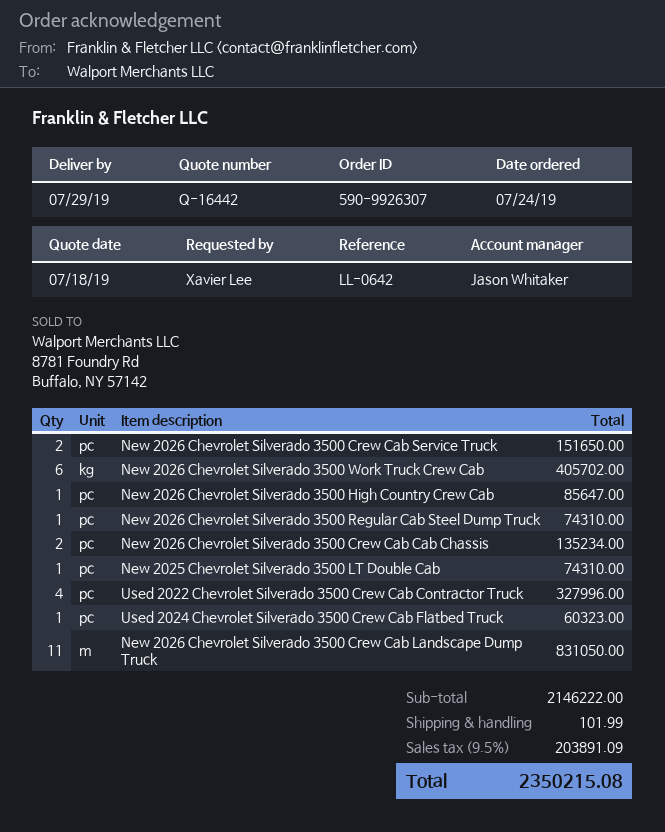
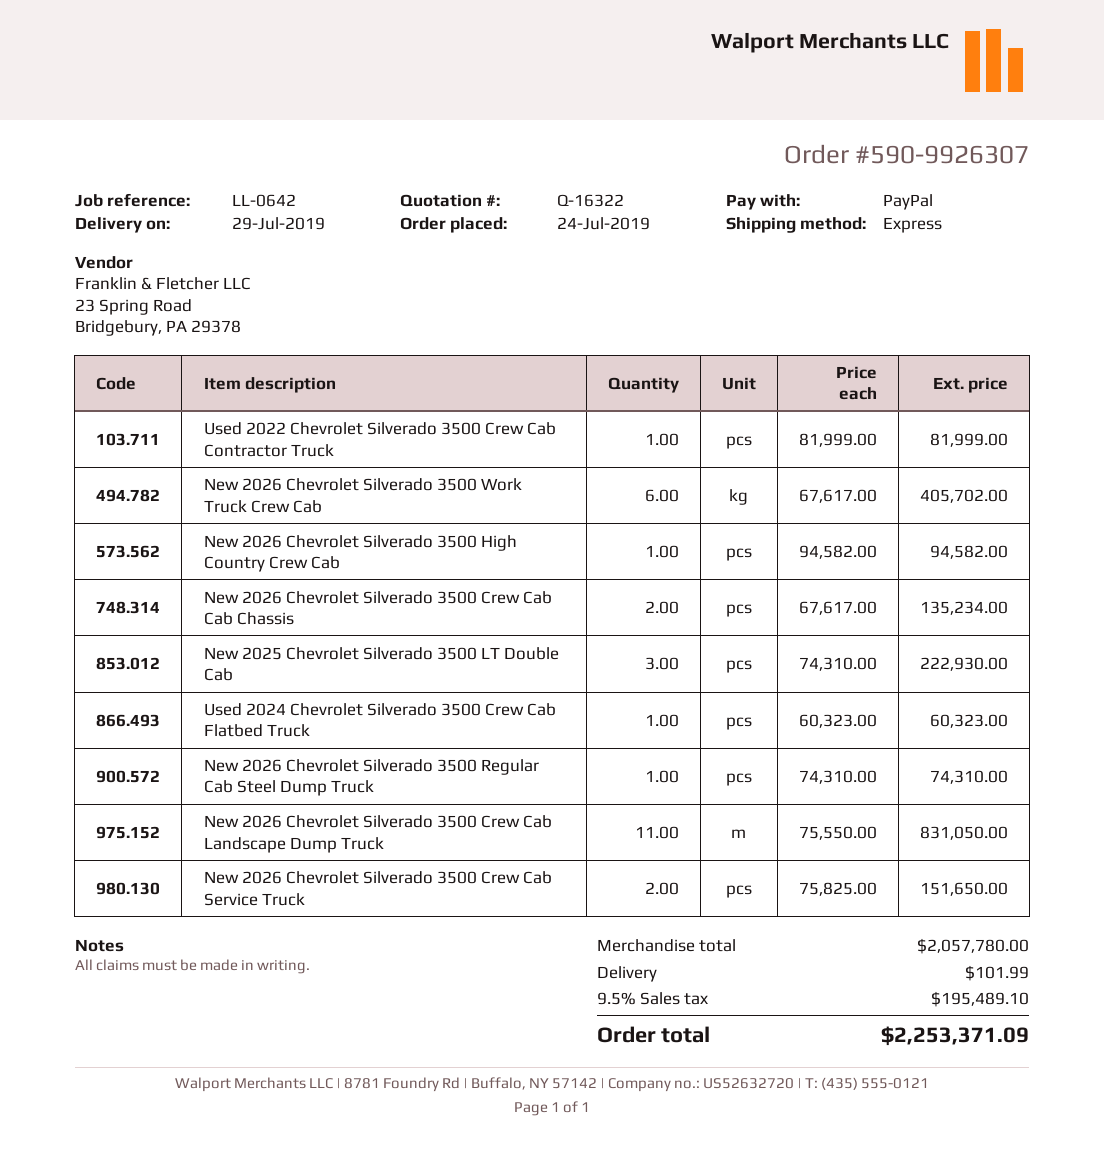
quote number: Q-16442 -> Q-16322
New 2026 Chevrolet Silverado 3500 High Country Crew Cab: 1 for 85647.00 -> 1 for 94582.00
New 2025 Chevrolet Silverado 3500 LT Double Cab: 1 for 74310.00 -> 3 for 222930.00
Used 2022 Chevrolet Silverado 3500 Crew Cab Contractor Truck: 4 for 327996.00 -> 1 for 81999.00
subtotal: 2146222.00 -> 2057780.00
tax: 9.5% = 203891.09 -> 9.5% = 195489.10
total: 2350215.08 -> 2253371.09

